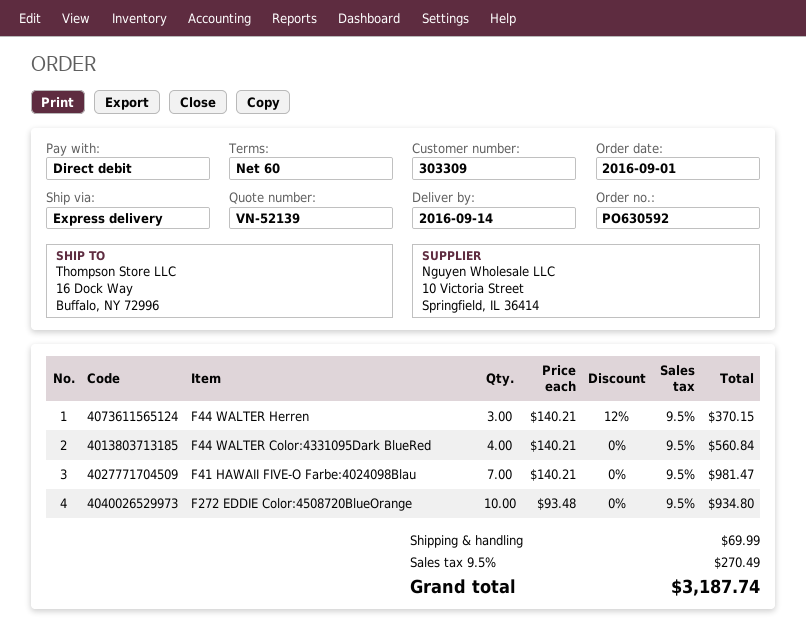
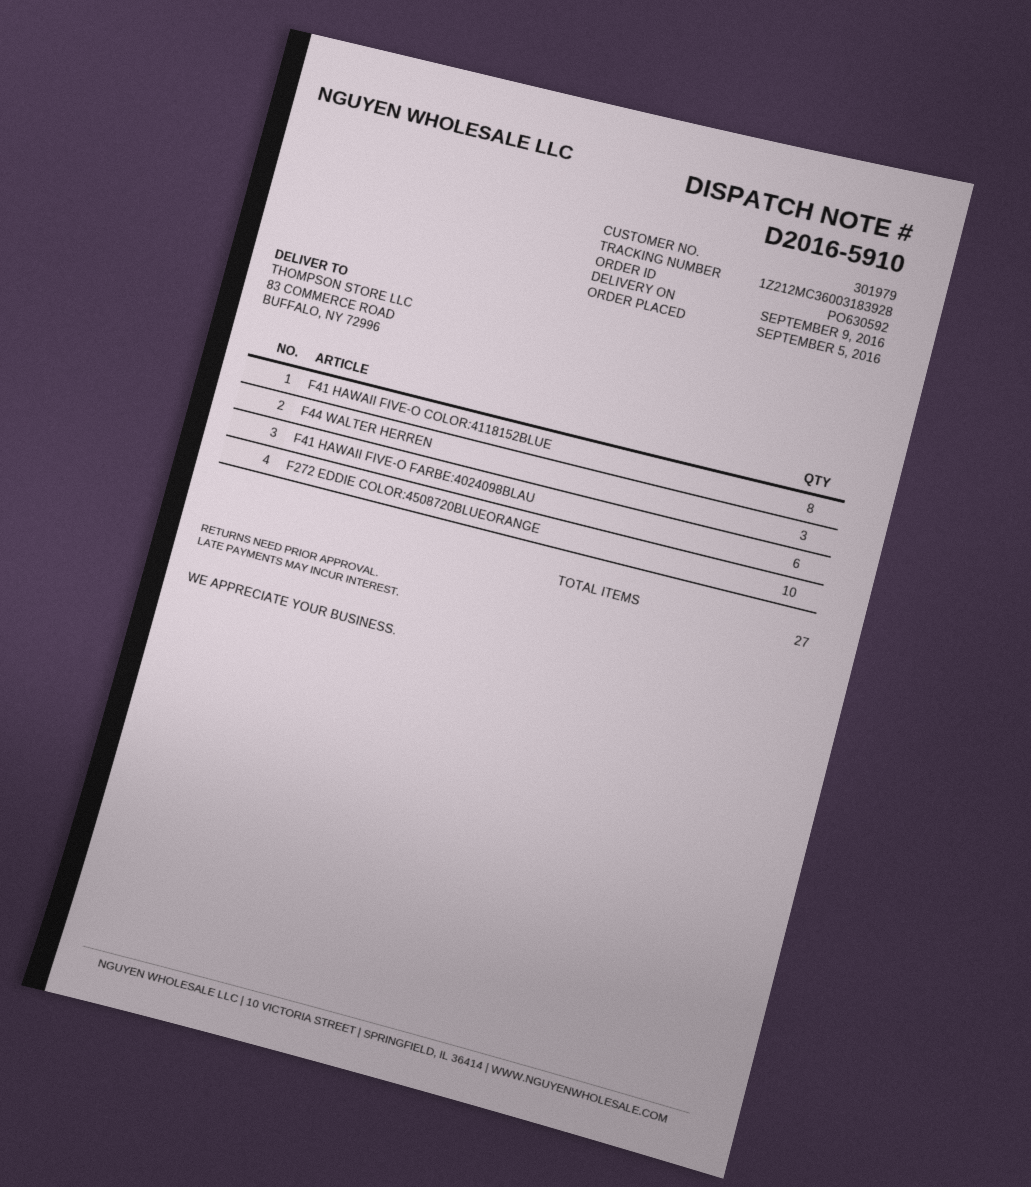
order date: 2016-09-01 -> 2016-09-05
delivery date: 2016-09-14 -> 2016-09-09
customer number: 303309 -> 301979
ship to: 16 Dock Way, Buffalo, NY 72996 -> 83 COMMERCE ROAD, BUFFALO, NY 72996
F44 WALTER Color:4331095Dark BlueRed: 4 -> none
F41 HAWAII FIVE-O Farbe:4024098Blau: 7 -> 6
F41 HAWAII FIVE-O COLOR:4118152BLUE: none -> 8

